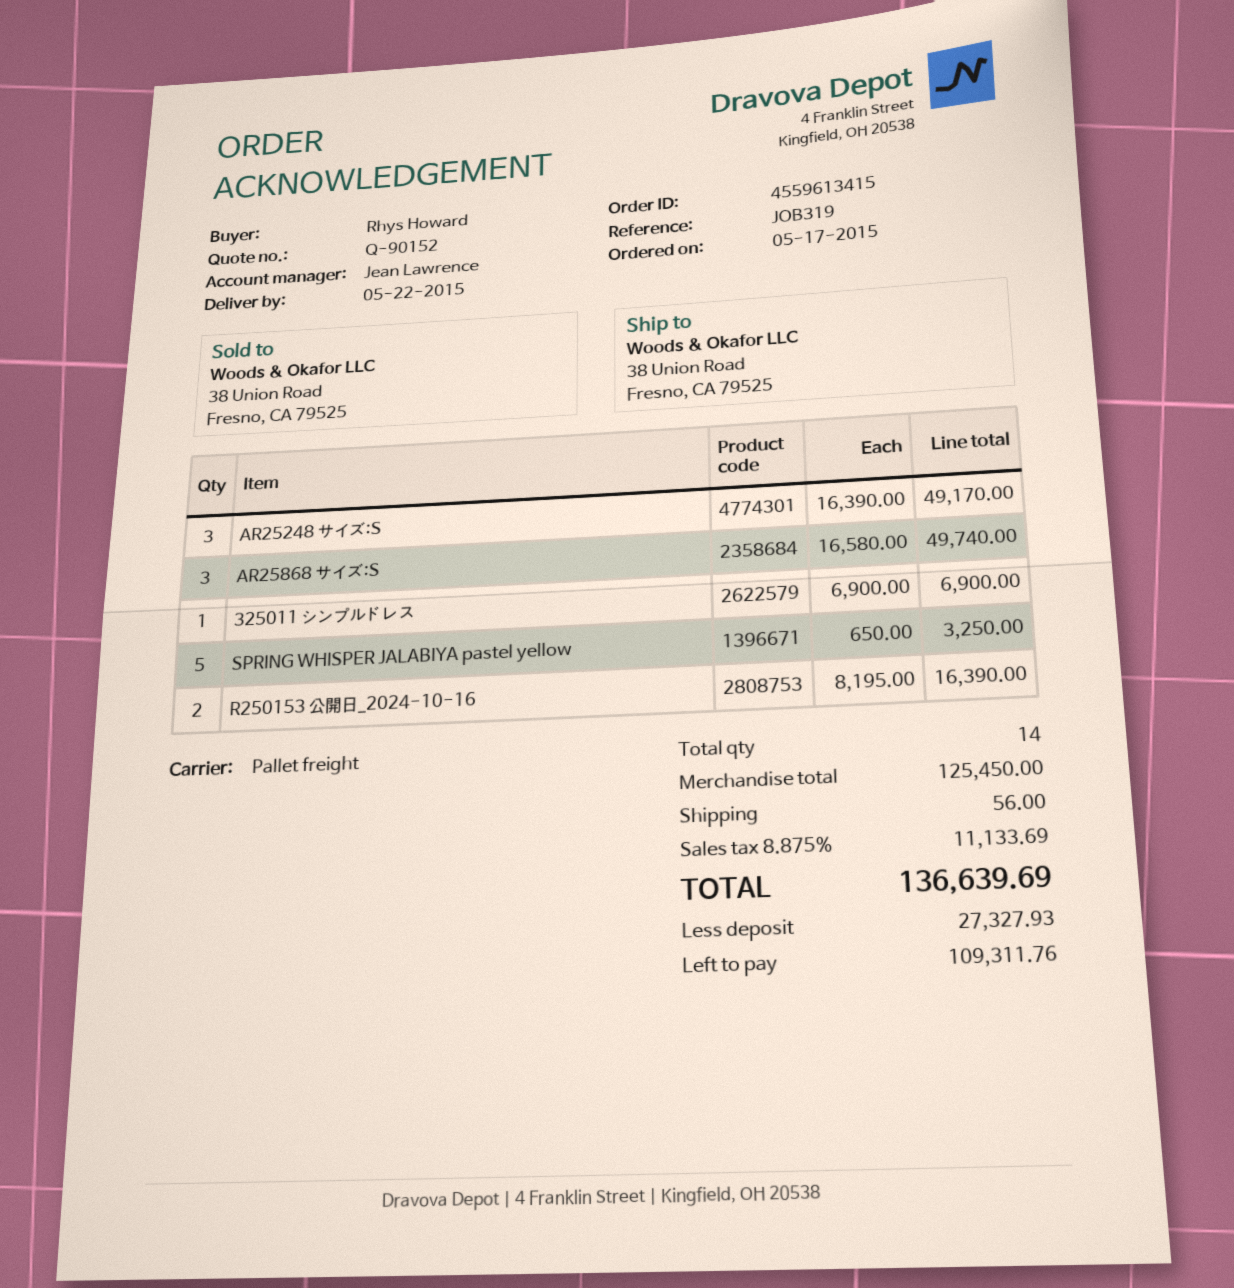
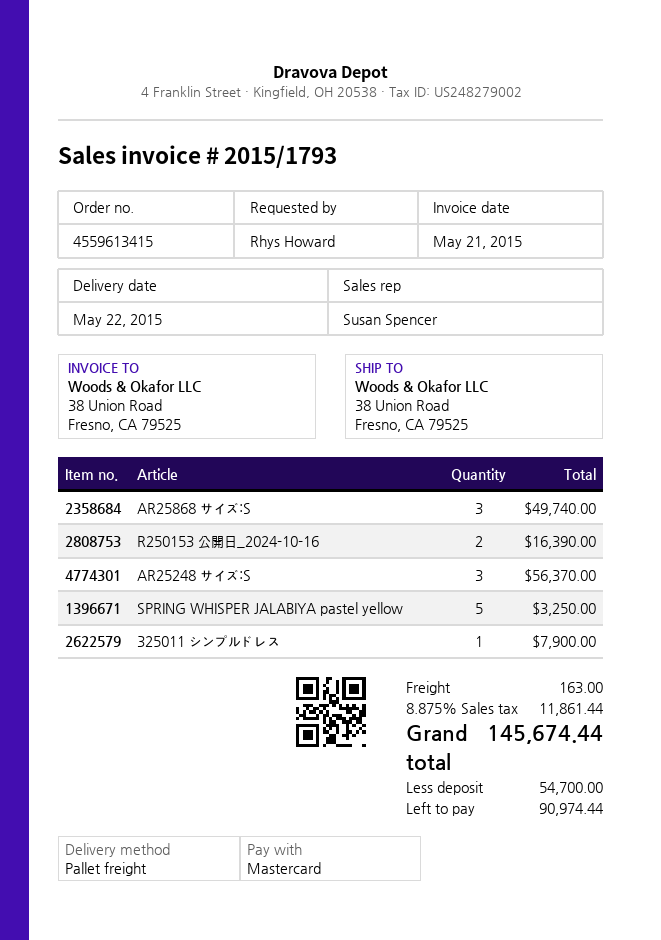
sales rep: Jean Lawrence -> Susan Spencer
AR25248 サイズ:S: 3 for 49170.00 -> 3 for 56370.00
325011 シンプルドレス: 1 for 6900.00 -> 1 for 7900.00
shipping: 56.00 -> 163.00
tax: 8.875% = 11133.69 -> 8.875% = 11861.44
total: 136639.69 -> 145674.44
deposit: 27327.93 -> 54700.00
balance: 109311.76 -> 90974.44

